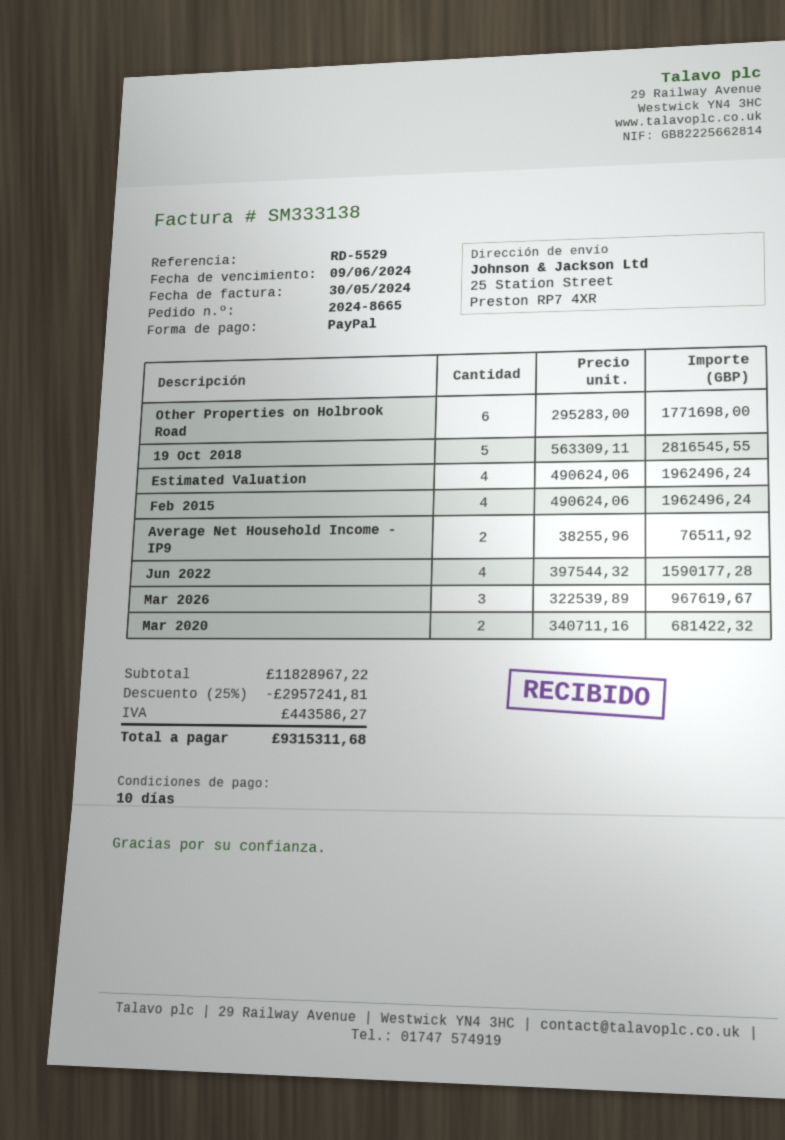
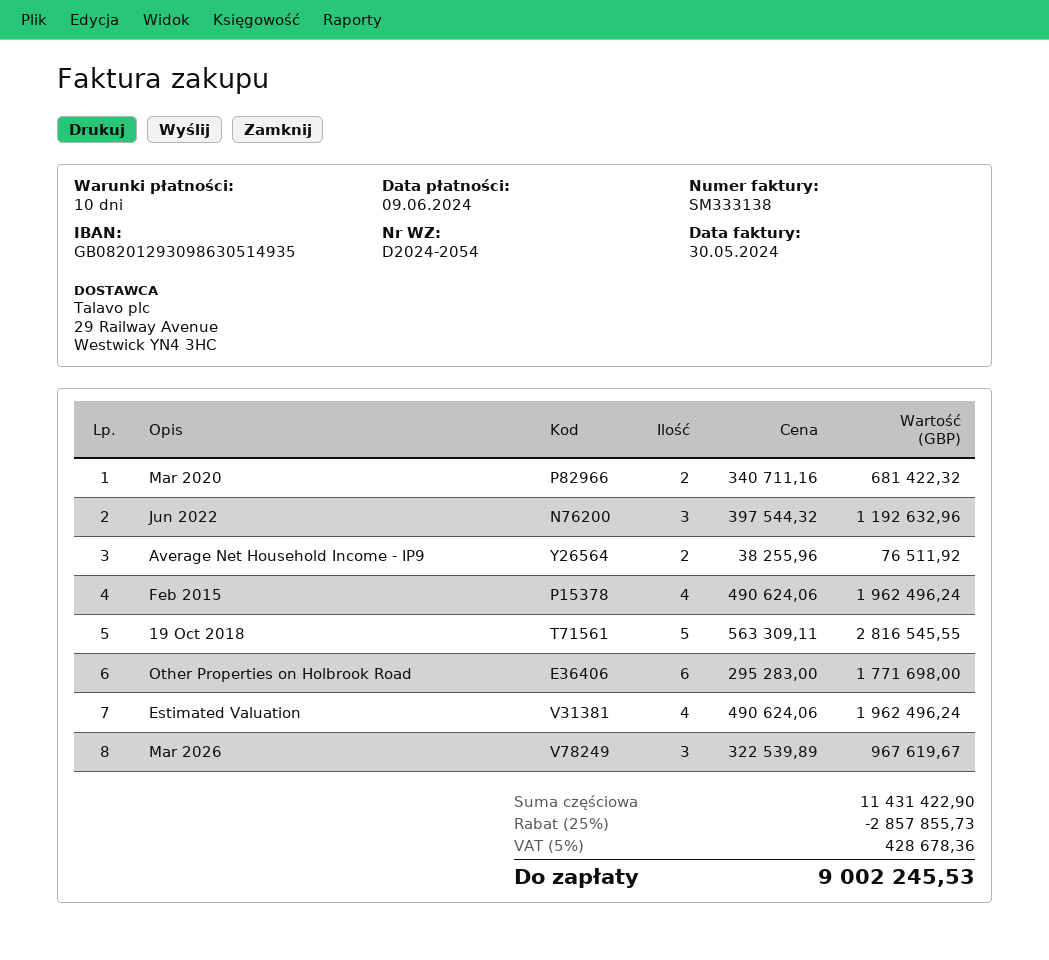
Jun 2022: 4 x 397544.32 = 1590177.28 -> 3 x 397544.32 = 1192632.96
subtotal: 11828967.22 -> 11431422.90
discount: 25% = 2957241.81 -> 25% = 2857855.73
tax: 443586.27 -> 428678.36
total: 9315311.68 -> 9002245.53

